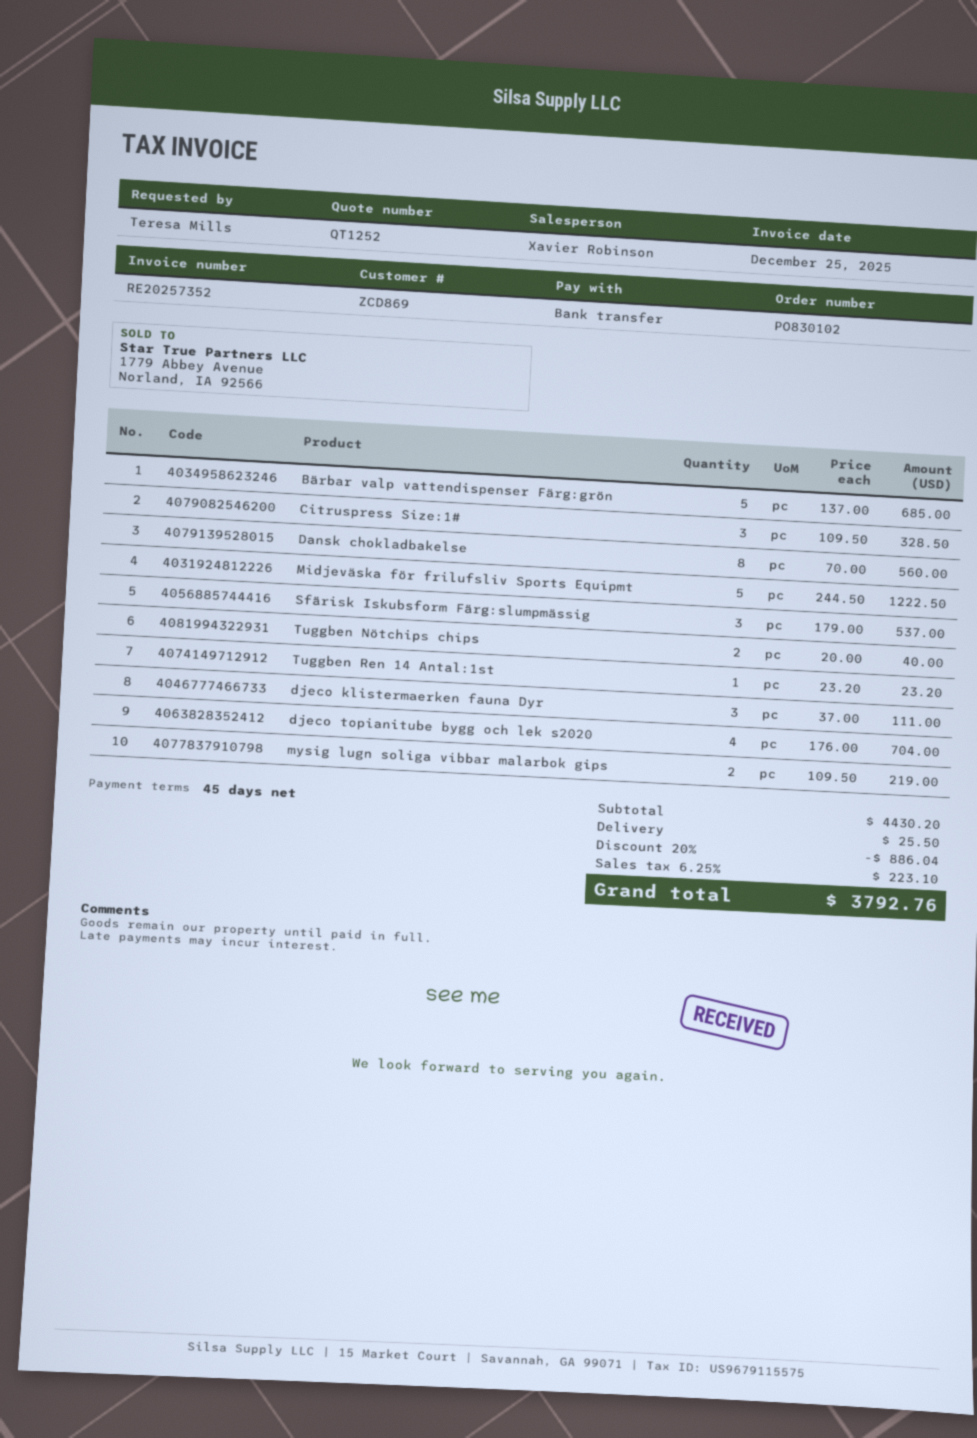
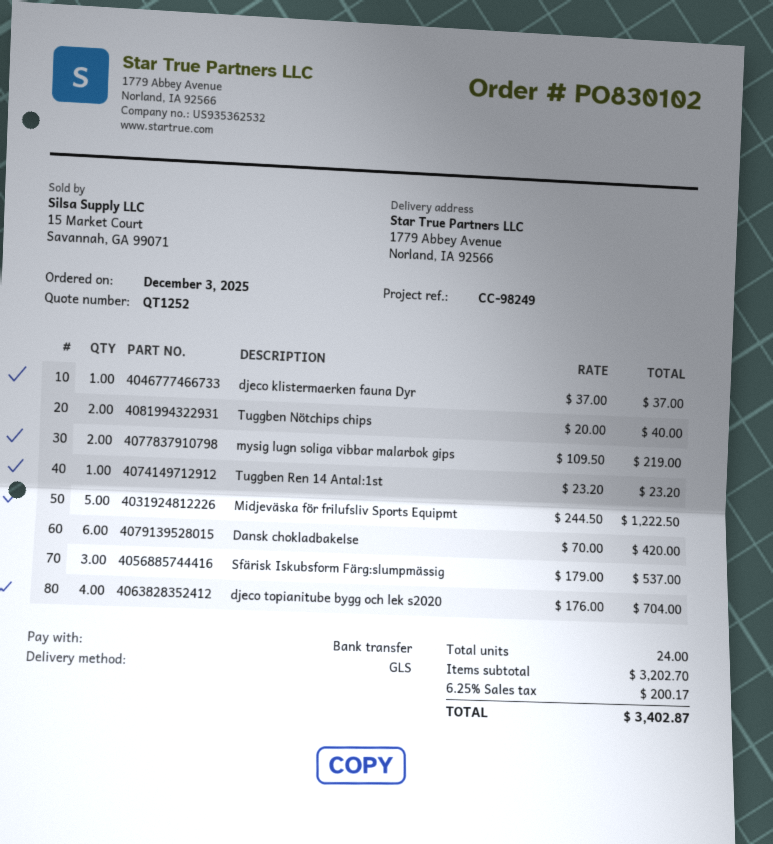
Bärbar valp vattendispenser Färg:grön: 5 x 137.00 = 685.00 -> none
Citruspress Size:1#: 3 x 109.50 = 328.50 -> none
Dansk chokladbakelse: 8 x 70.00 = 560.00 -> 6 x 70.00 = 420.00
djeco klistermaerken fauna Dyr: 3 x 37.00 = 111.00 -> 1 x 37.00 = 37.00
subtotal: 4430.20 -> 3202.70
discount: 20% = 886.04 -> none
shipping: 25.50 -> none
tax: 6.25% = 223.10 -> 6.25% = 200.17
total: 3792.76 -> 3402.87

